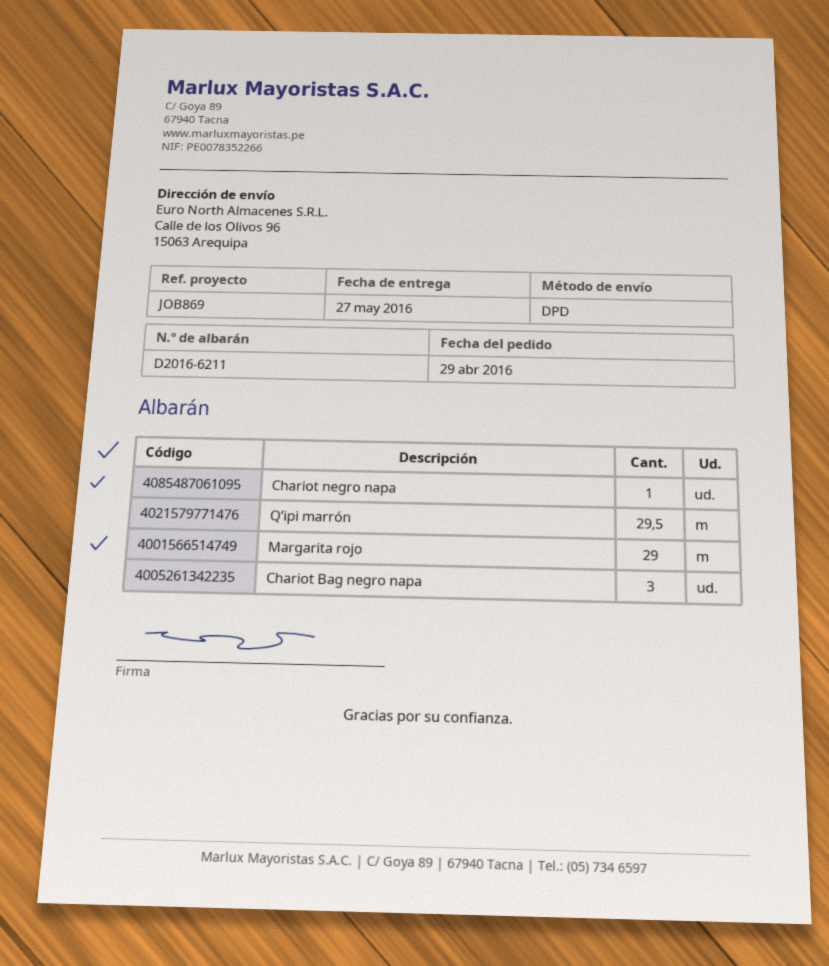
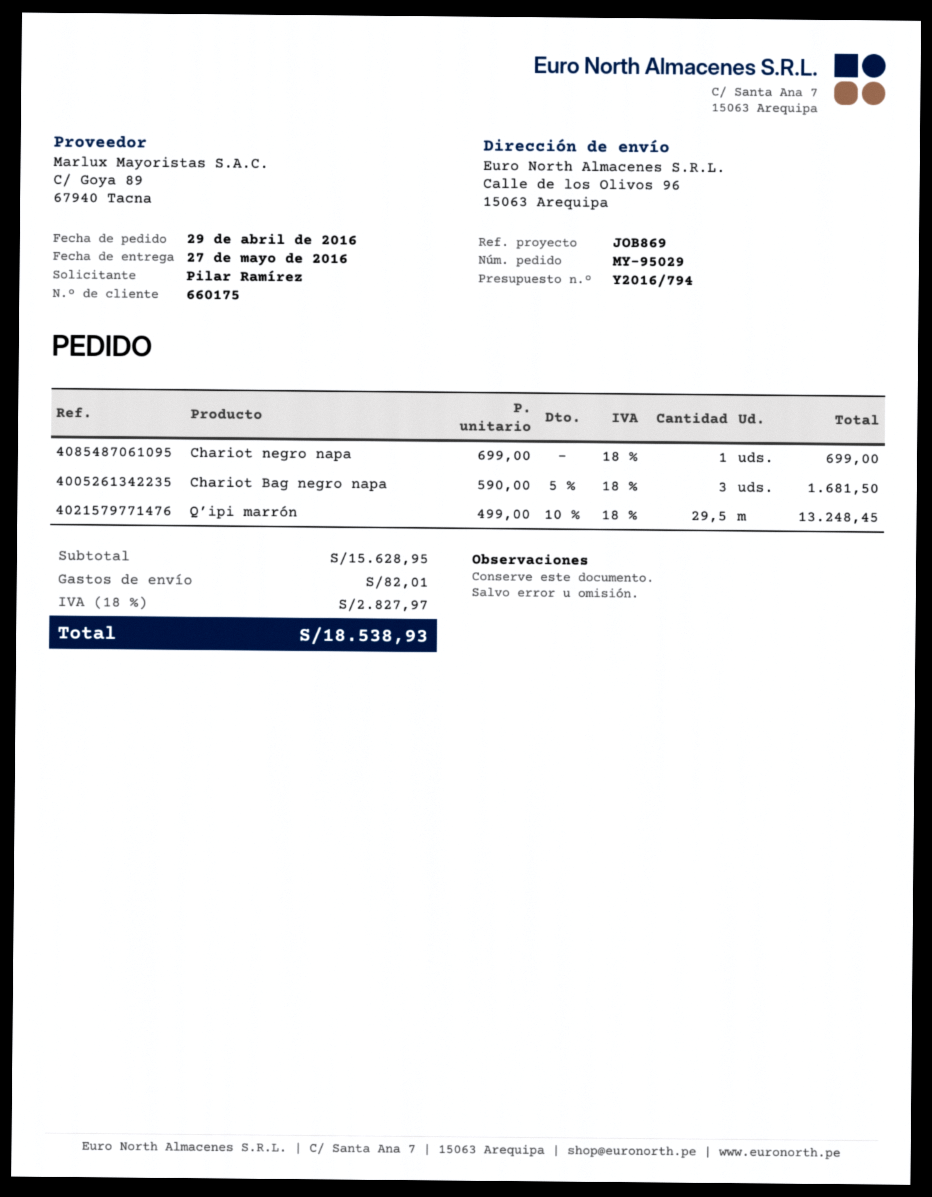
Margarita rojo: 29 -> none

